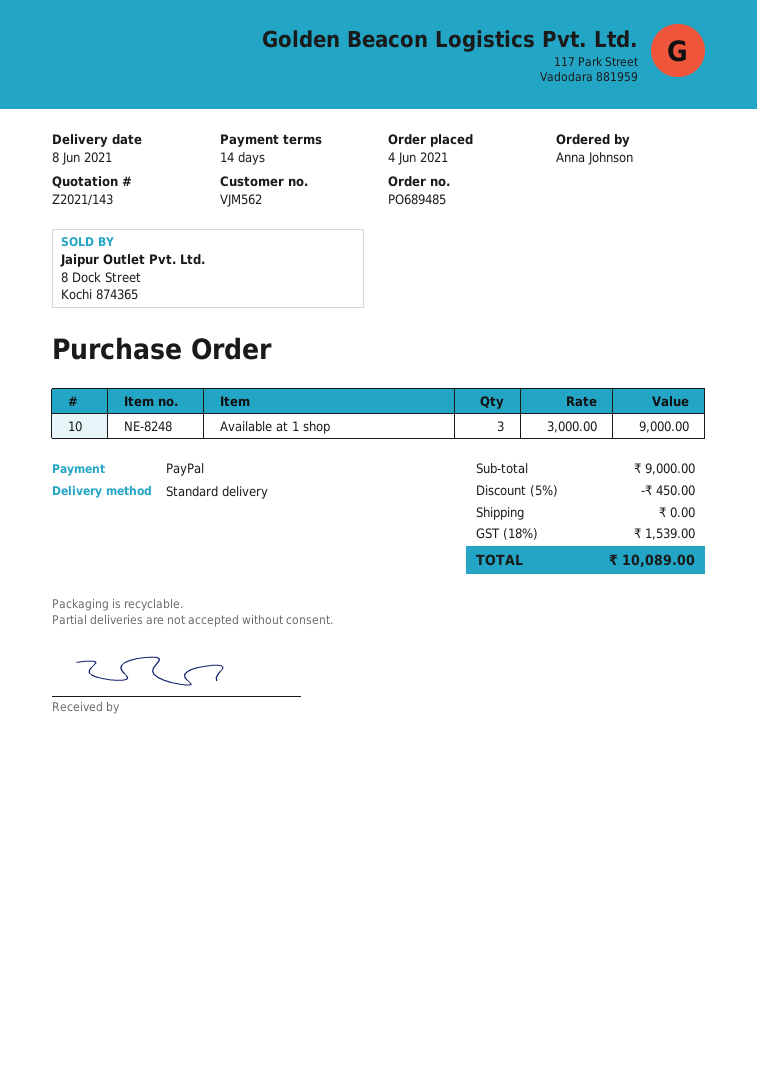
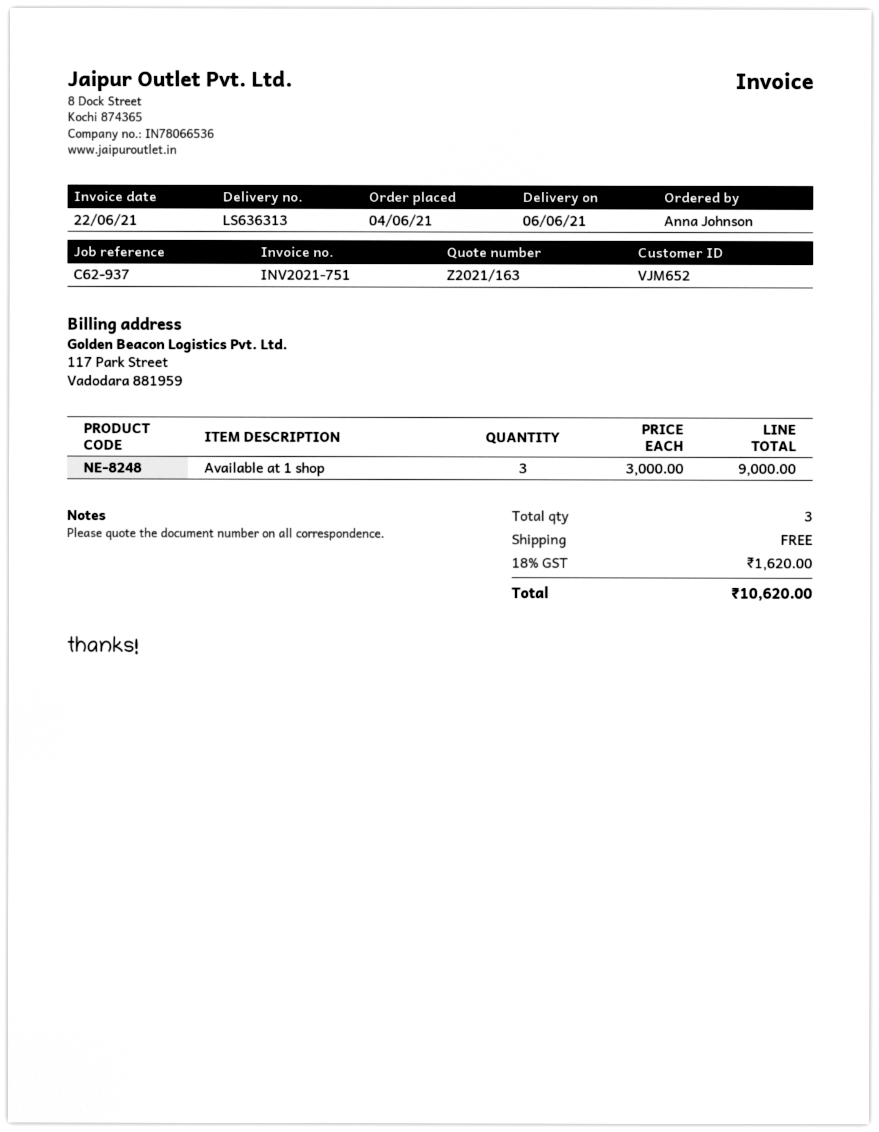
quote number: Z2021/143 -> Z2021/163
delivery date: 2021-06-08 -> 2021-06-06
customer number: VJM562 -> VJM652
discount: 5% = 450.00 -> none
tax: 18% = 1539.00 -> 18% = 1620.00
total: 10089.00 -> 10620.00

